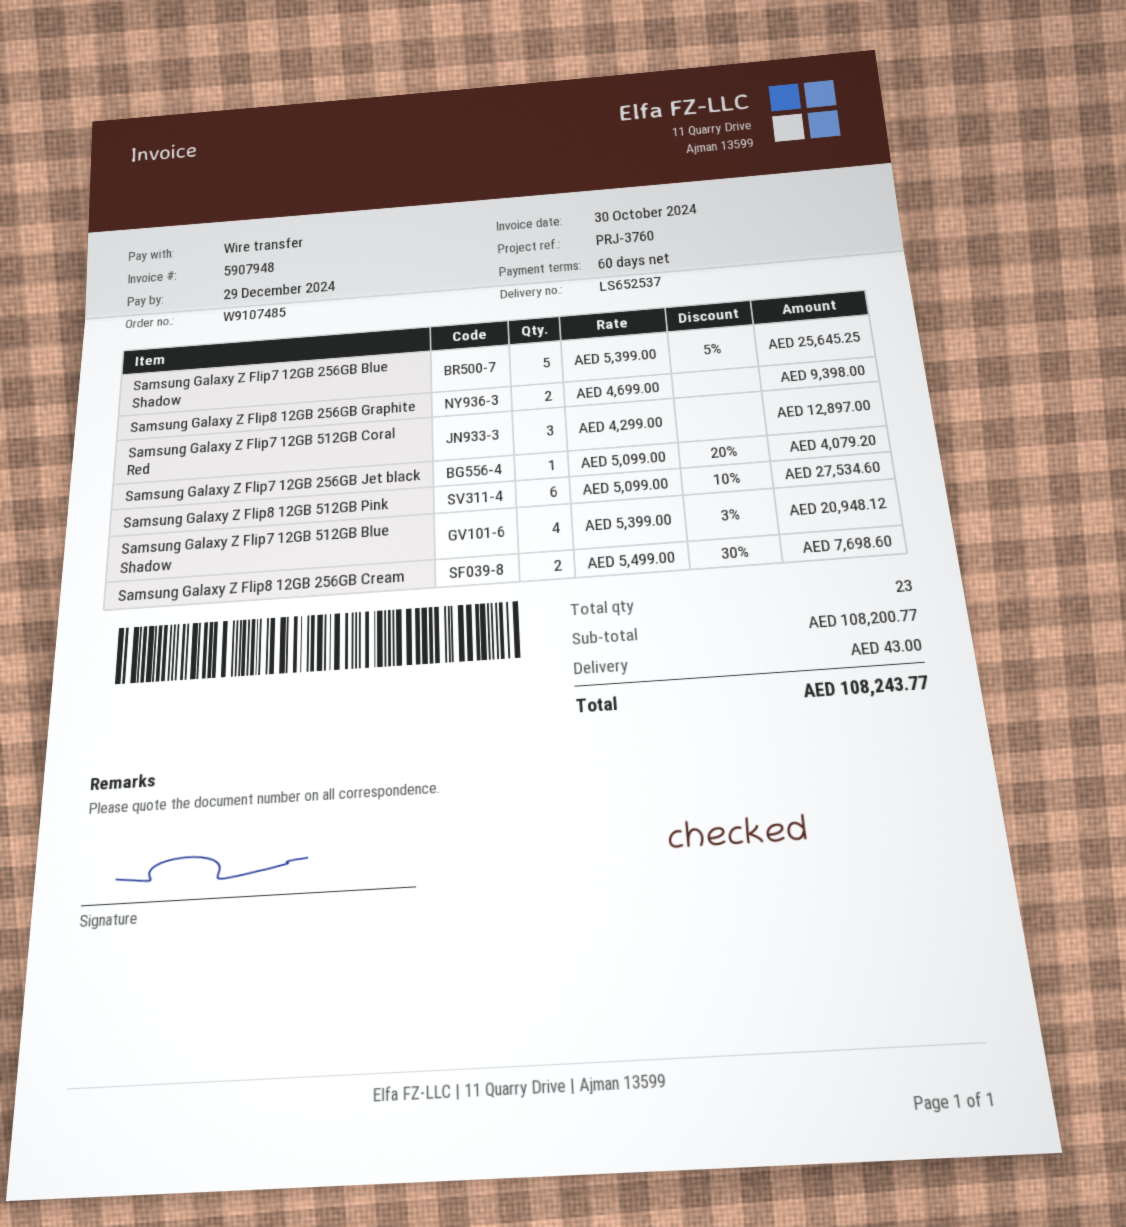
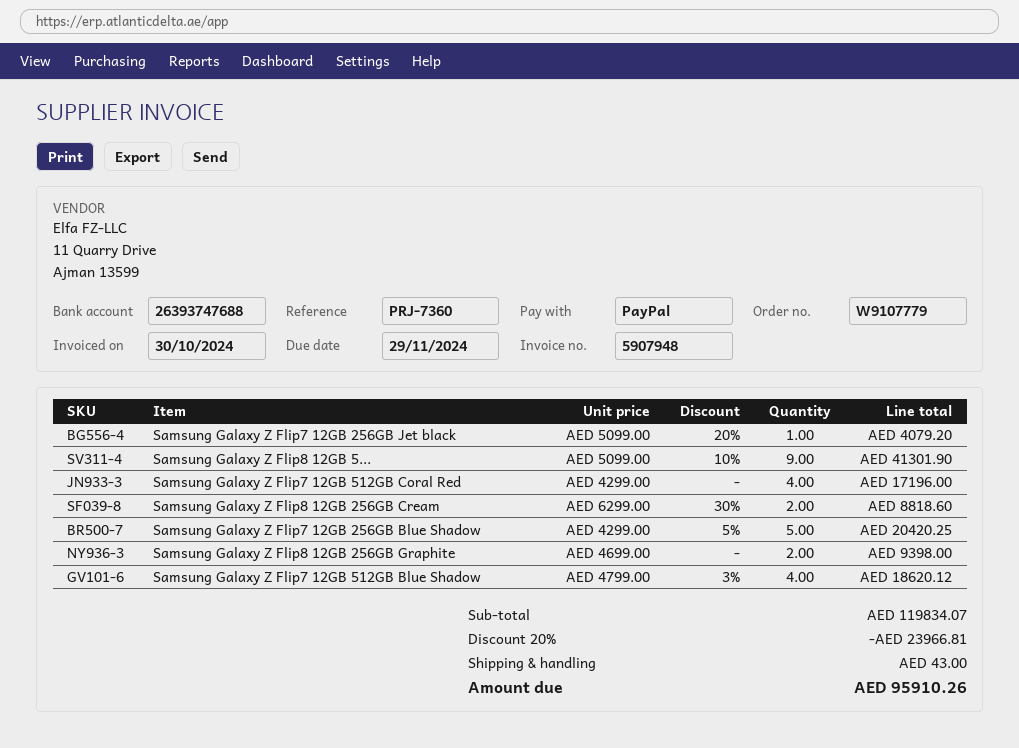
order number: W9107485 -> W9107779
due date: 2024-12-29 -> 2024-11-29
reference: PRJ-3760 -> PRJ-7360
payment method: bank transfer -> PayPal
Samsung Galaxy Z Flip7 12GB 256GB Blue Shadow: 5 x 5399.00 - 5% = 25645.25 -> 5 x 4299.00 - 5% = 20420.25
Samsung Galaxy Z Flip7 12GB 512GB Coral Red: 3 x 4299.00 = 12897.00 -> 4 x 4299.00 = 17196.00
Samsung Galaxy Z Flip8 12GB 512GB Pink: 6 x 5099.00 - 10% = 27534.60 -> 9 x 5099.00 - 10% = 41301.90
Samsung Galaxy Z Flip7 12GB 512GB Blue Shadow: 4 x 5399.00 - 3% = 20948.12 -> 4 x 4799.00 - 3% = 18620.12
Samsung Galaxy Z Flip8 12GB 256GB Cream: 2 x 5499.00 - 30% = 7698.60 -> 2 x 6299.00 - 30% = 8818.60
subtotal: 108200.77 -> 119834.07
discount: none -> 20% = 23966.81
total: 108243.77 -> 95910.26

